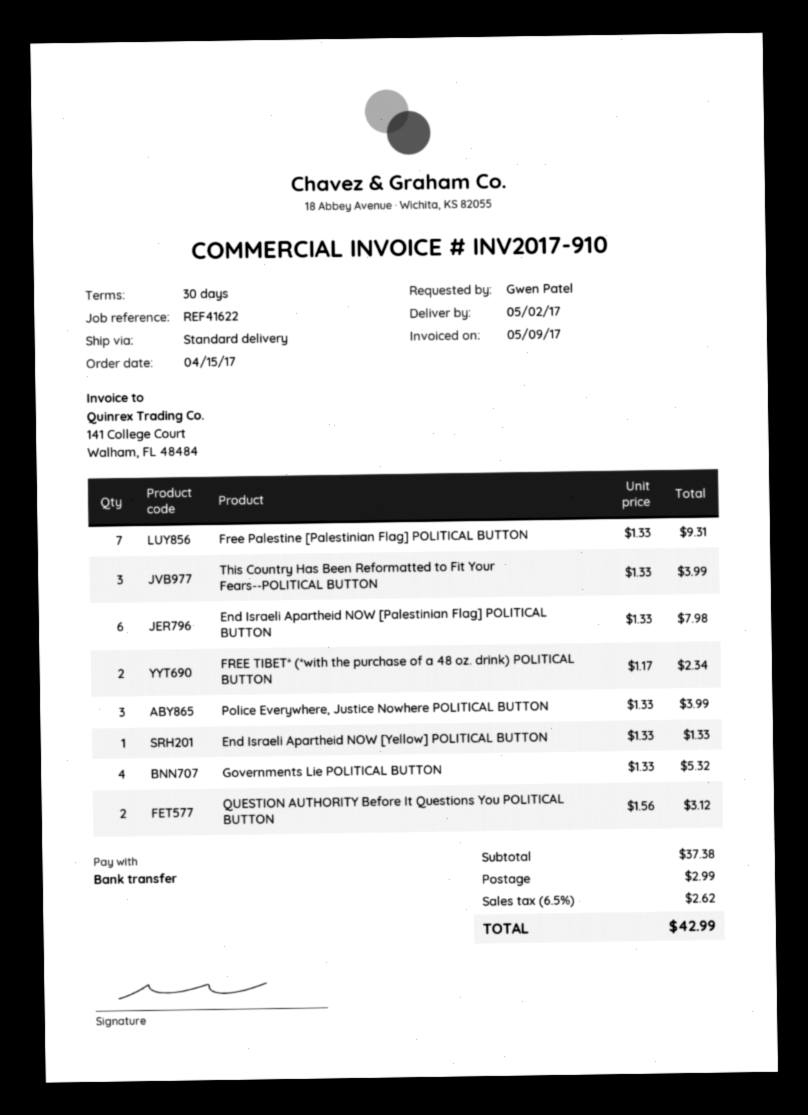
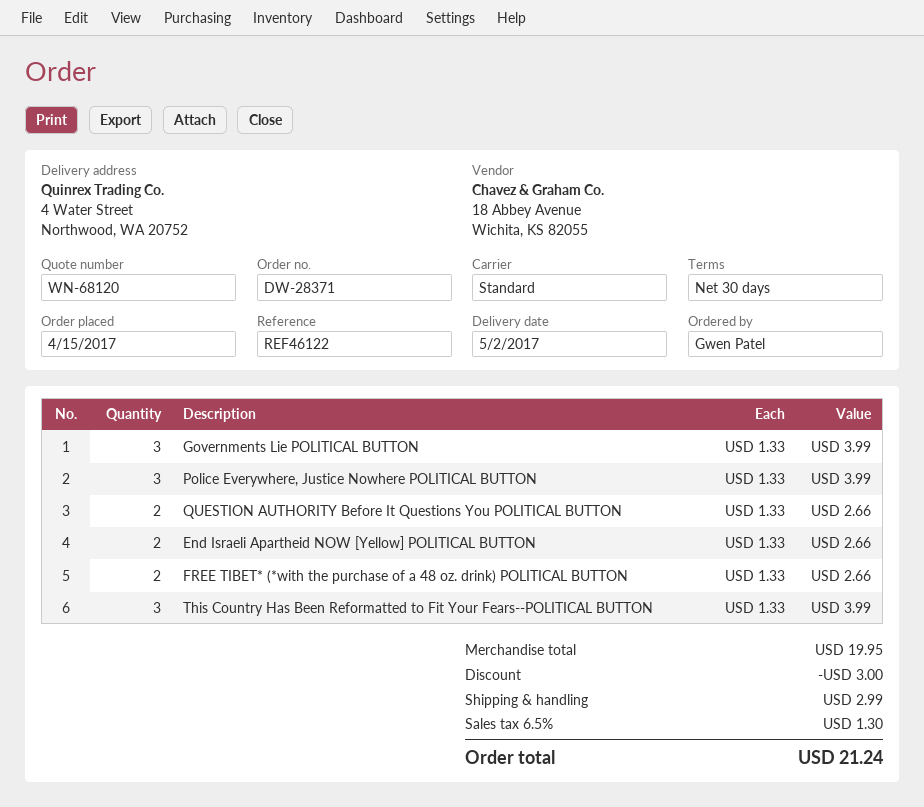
reference: REF41622 -> REF46122
Free Palestine [Palestinian Flag] POLITICAL BUTTON: 7 x 1.33 = 9.31 -> none
End Israeli Apartheid NOW [Palestinian Flag] POLITICAL BUTTON: 6 x 1.33 = 7.98 -> none
FREE TIBET* (*with the purchase of a 48 oz. drink) POLITICAL BUTTON: 2 x 1.17 = 2.34 -> 2 x 1.33 = 2.66
End Israeli Apartheid NOW [Yellow] POLITICAL BUTTON: 1 x 1.33 = 1.33 -> 2 x 1.33 = 2.66
Governments Lie POLITICAL BUTTON: 4 x 1.33 = 5.32 -> 3 x 1.33 = 3.99
QUESTION AUTHORITY Before It Questions You POLITICAL BUTTON: 2 x 1.56 = 3.12 -> 2 x 1.33 = 2.66
subtotal: 37.38 -> 19.95
discount: none -> 3.00
tax: 6.5% = 2.62 -> 6.5% = 1.30
total: 42.99 -> 21.24

